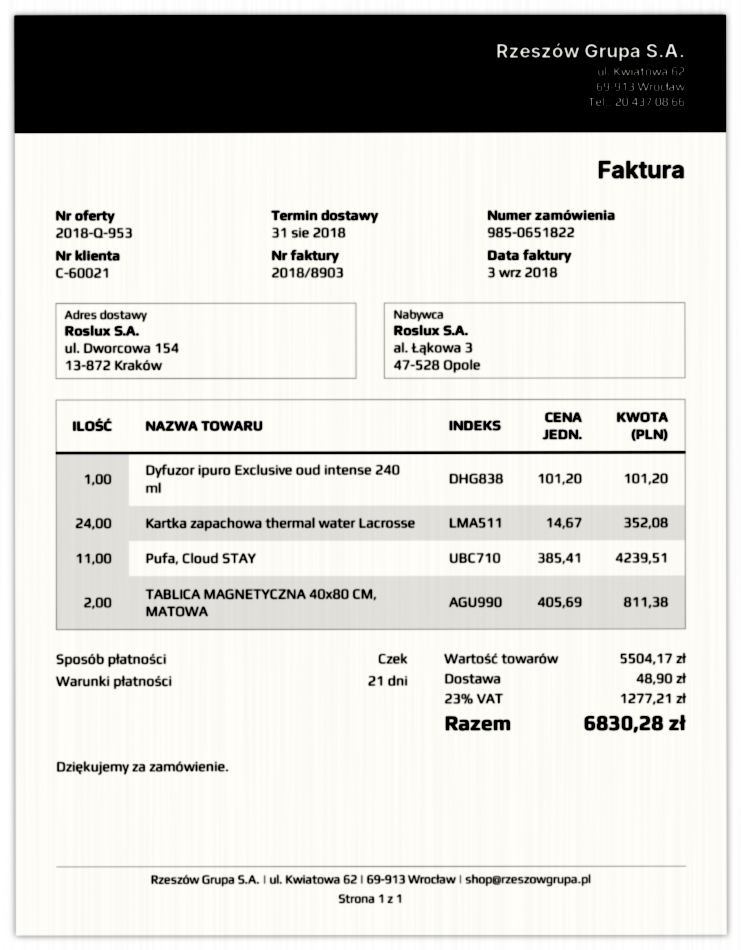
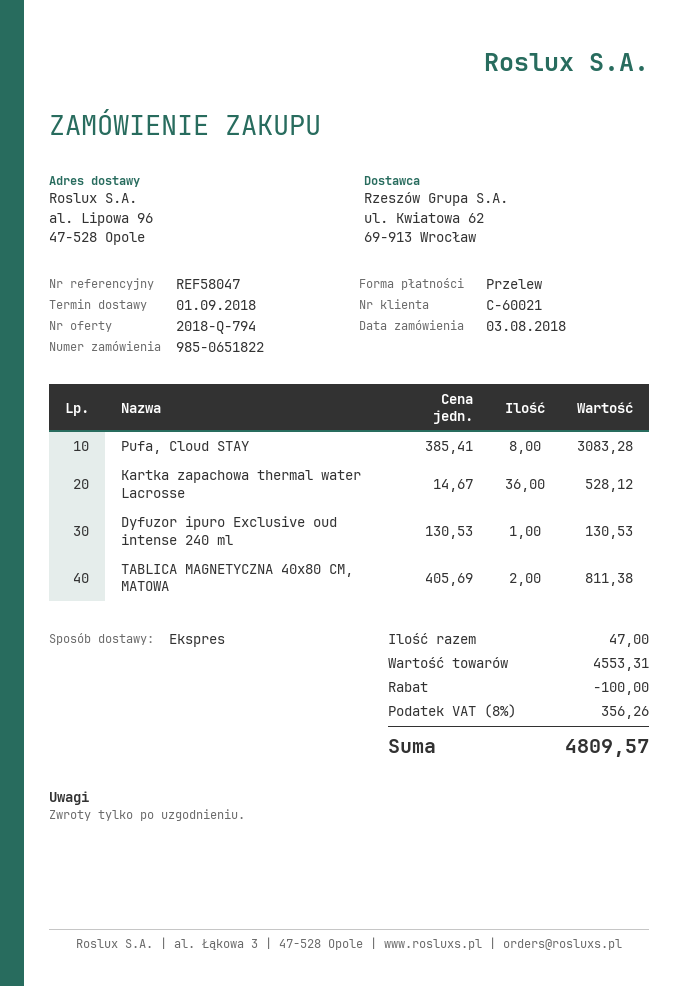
quote number: 2018-Q-953 -> 2018-Q-794
delivery date: 2018-08-31 -> 2018-09-01
payment method: cheque -> bank transfer
ship to: ul. Dworcowa 154, 13-872 Kraków -> al. Lipowa 96, 47-528 Opole
Dyfuzor ipuro Exclusive oud intense 240 ml: 1 x 101.20 = 101.20 -> 1 x 130.53 = 130.53
Kartka zapachowa thermal water Lacrosse: 24 x 14.67 = 352.08 -> 36 x 14.67 = 528.12
Pufa, Cloud STAY: 11 x 385.41 = 4239.51 -> 8 x 385.41 = 3083.28
subtotal: 5504.17 -> 4553.31
discount: none -> 100.00
shipping: 48.90 -> none
tax: 23% = 1277.21 -> 8% = 356.26
total: 6830.28 -> 4809.57

